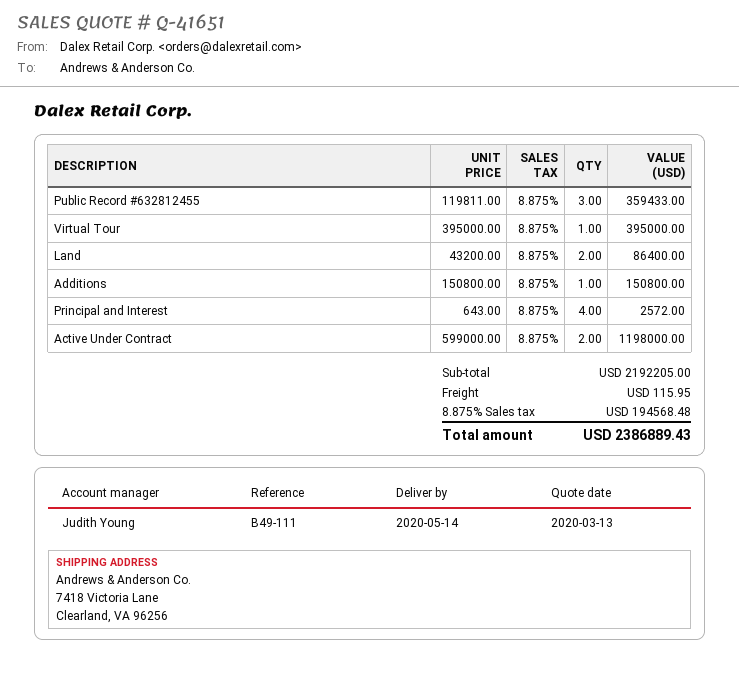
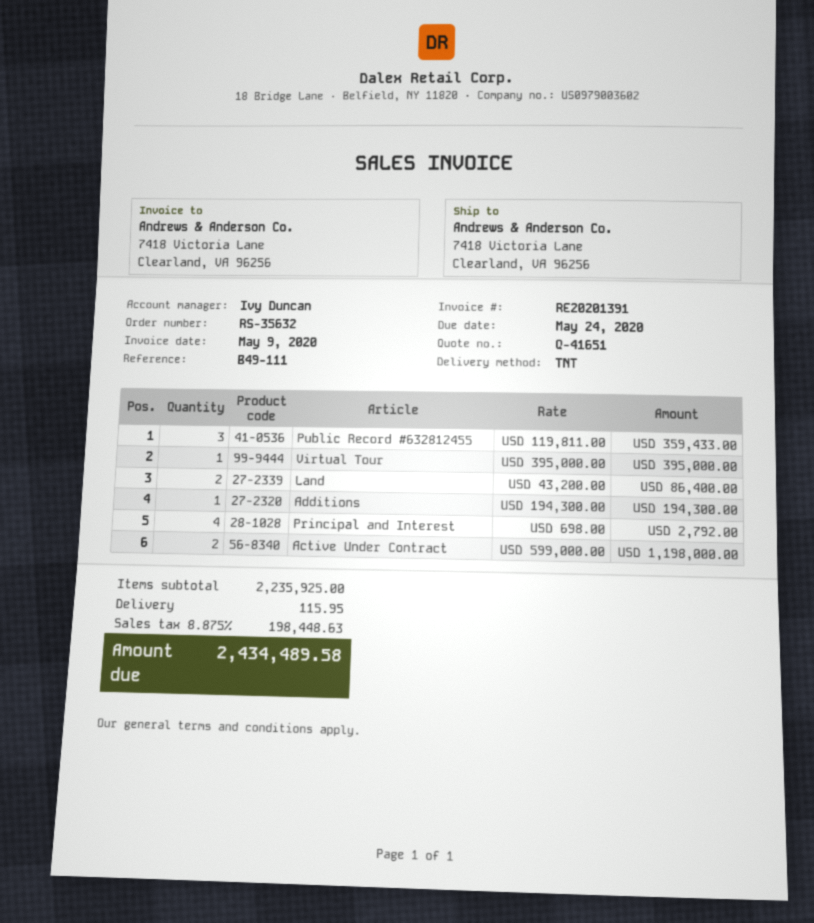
sales rep: Judith Young -> Ivy Duncan
Additions: 1 x 150800.00 = 150800.00 -> 1 x 194300.00 = 194300.00
Principal and Interest: 4 x 643.00 = 2572.00 -> 4 x 698.00 = 2792.00
subtotal: 2192205.00 -> 2235925.00
tax: 8.875% = 194568.48 -> 8.875% = 198448.63
total: 2386889.43 -> 2434489.58

